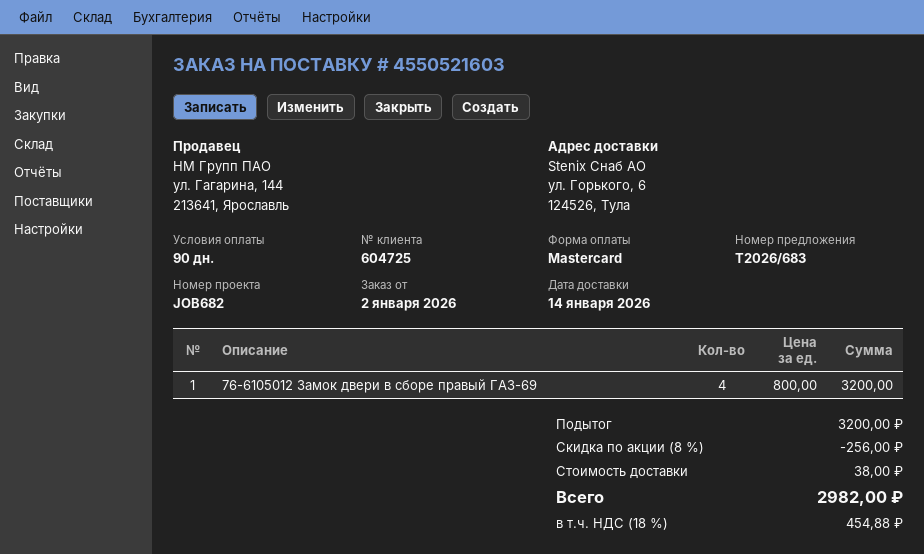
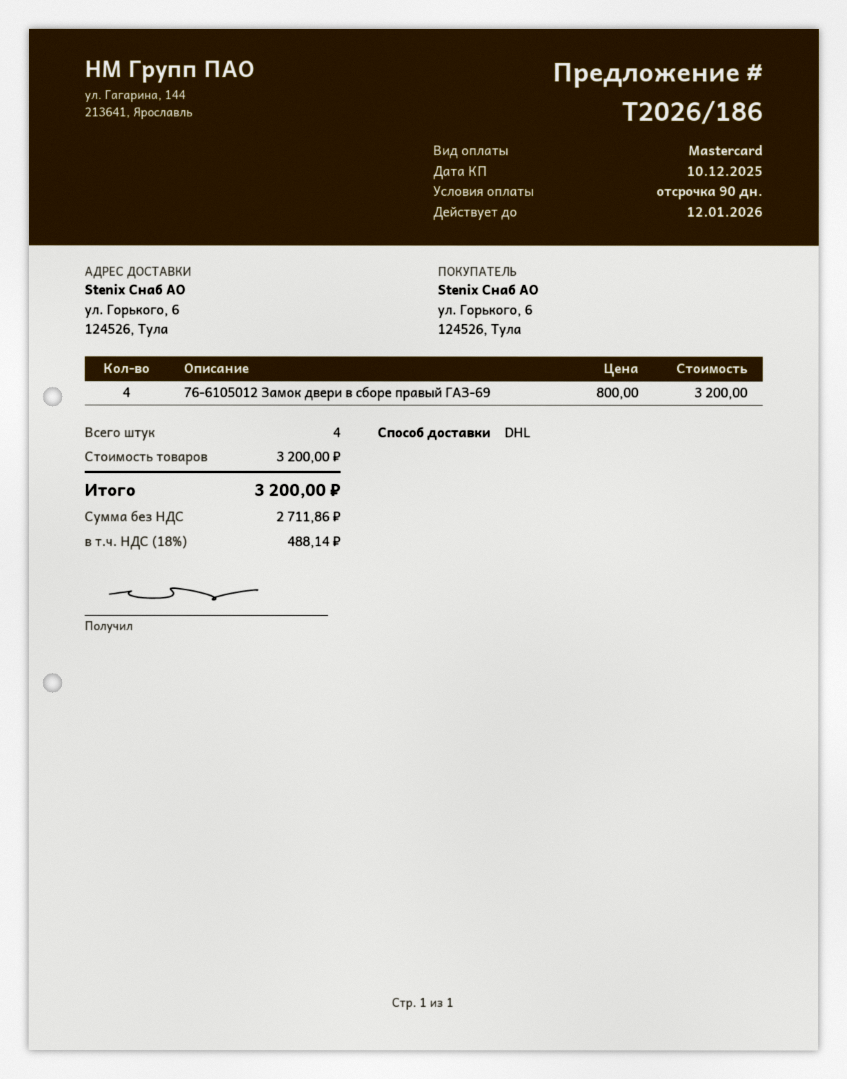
quote number: T2026/683 -> T2026/186
discount: 8% = 256.00 -> none
shipping: 38.00 -> none
tax: 18% = 454.88 -> 18% = 488.14
total: 2982.00 -> 3200.00

